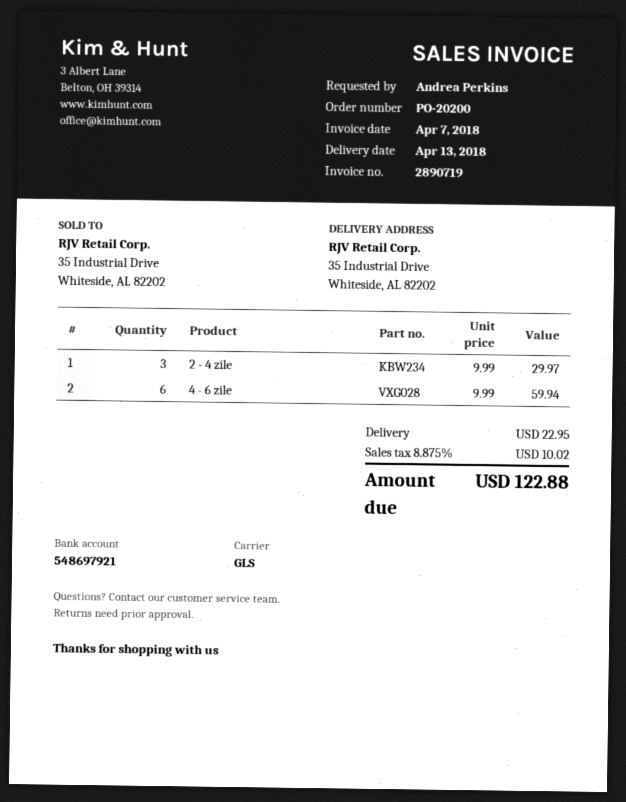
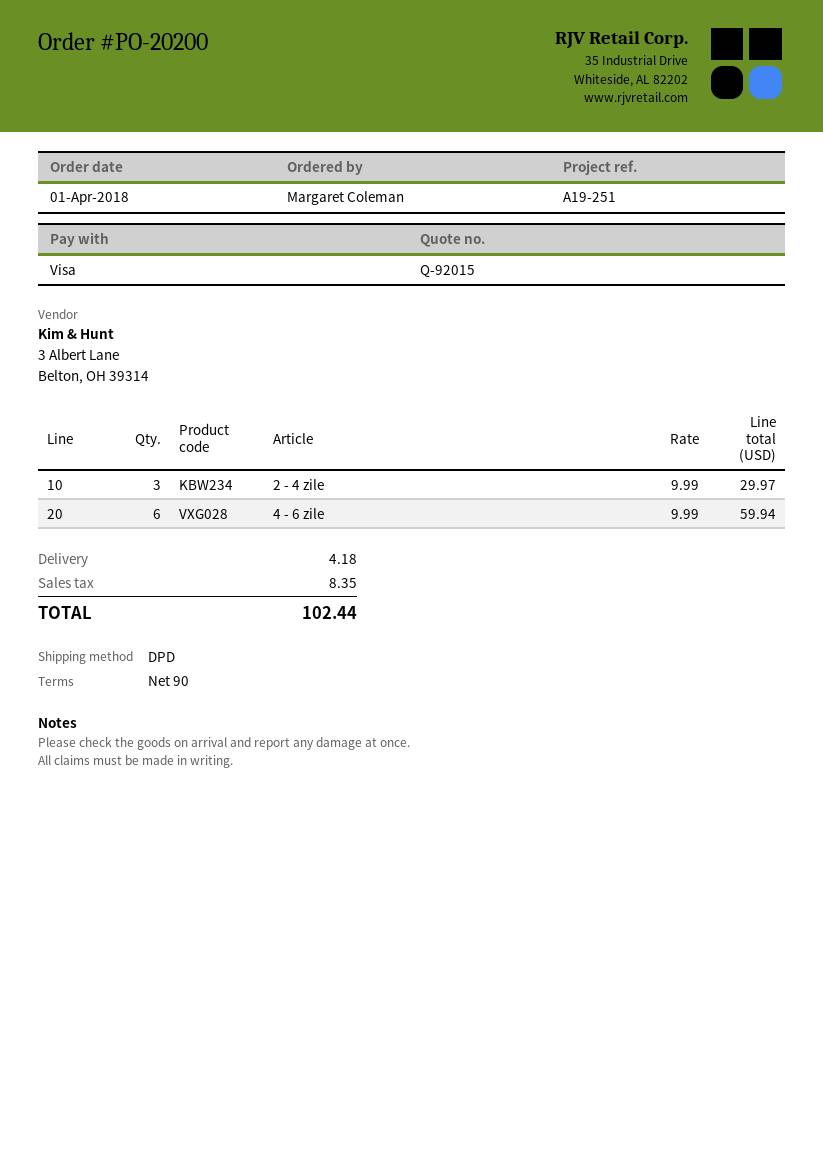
ordered by: Andrea Perkins -> Margaret Coleman
shipping method: GLS -> DPD
shipping: 22.95 -> 4.18
tax: 10.02 -> 8.35
total: 122.88 -> 102.44

